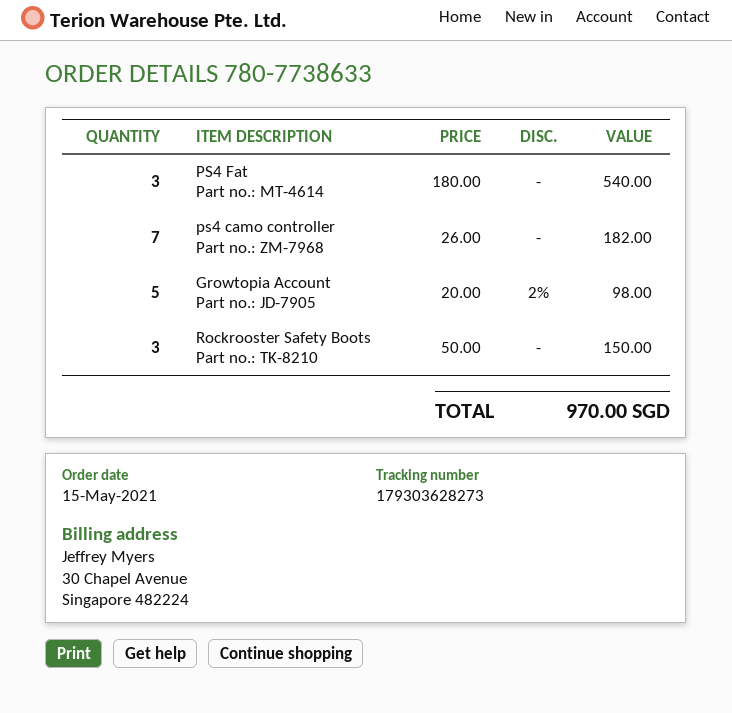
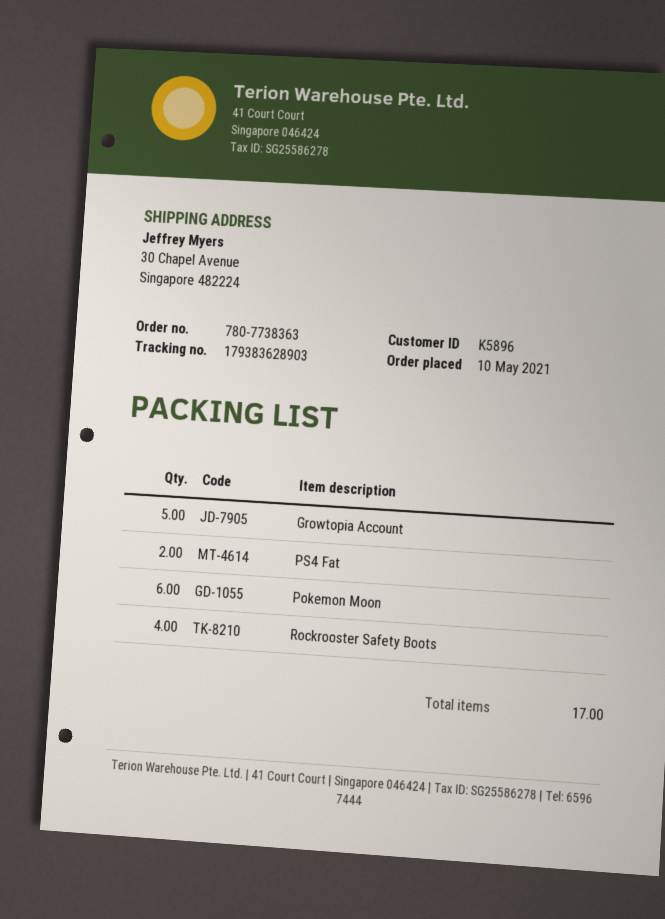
order number: 780-7738633 -> 780-7738363
order date: 2021-05-15 -> 2021-05-10
tracking number: 179303628273 -> 179383628903
PS4 Fat: 3 -> 2
ps4 camo controller: 7 -> none
Rockrooster Safety Boots: 3 -> 4
Pokemon Moon: none -> 6

